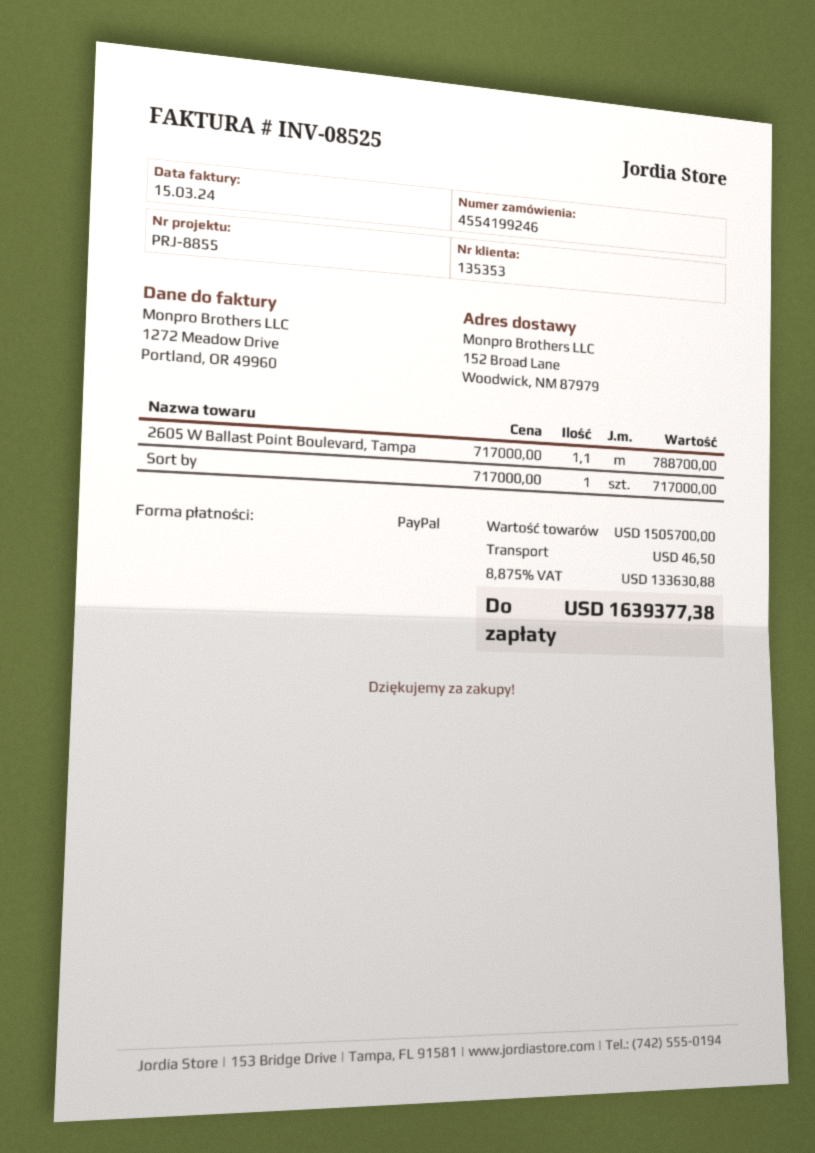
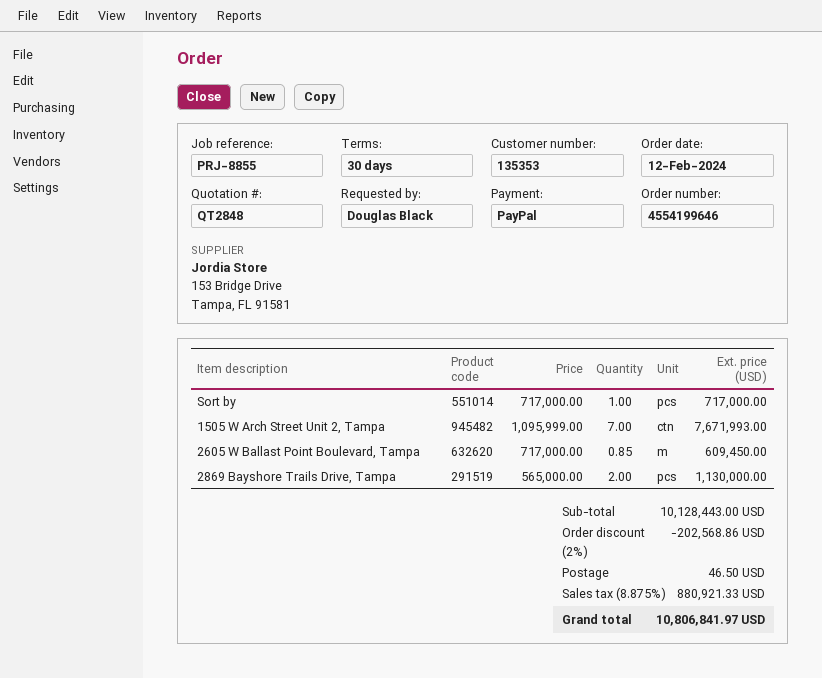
order number: 4554199246 -> 4554199646
2605 W Ballast Point Boulevard, Tampa: 1.1 x 717000.00 = 788700.00 -> 0.85 x 717000.00 = 609450.00
1505 W Arch Street Unit 2, Tampa: none -> 7 x 1095999.00 = 7671993.00
2869 Bayshore Trails Drive, Tampa: none -> 2 x 565000.00 = 1130000.00
subtotal: 1505700.00 -> 10128443.00
discount: none -> 2% = 202568.86
tax: 8.875% = 133630.88 -> 8.875% = 880921.33
total: 1639377.38 -> 10806841.97

